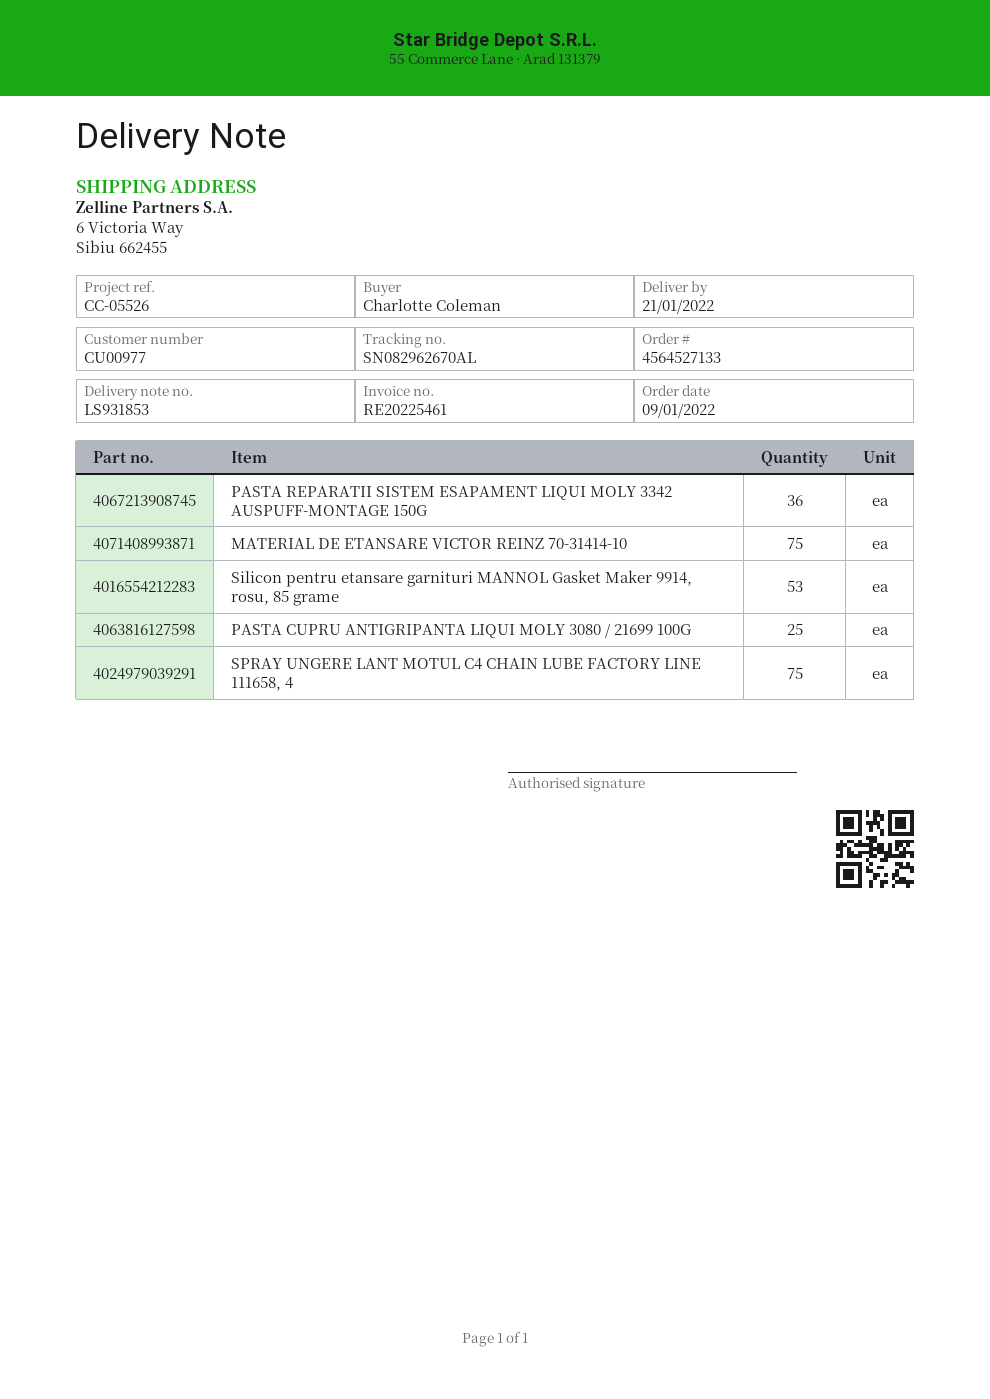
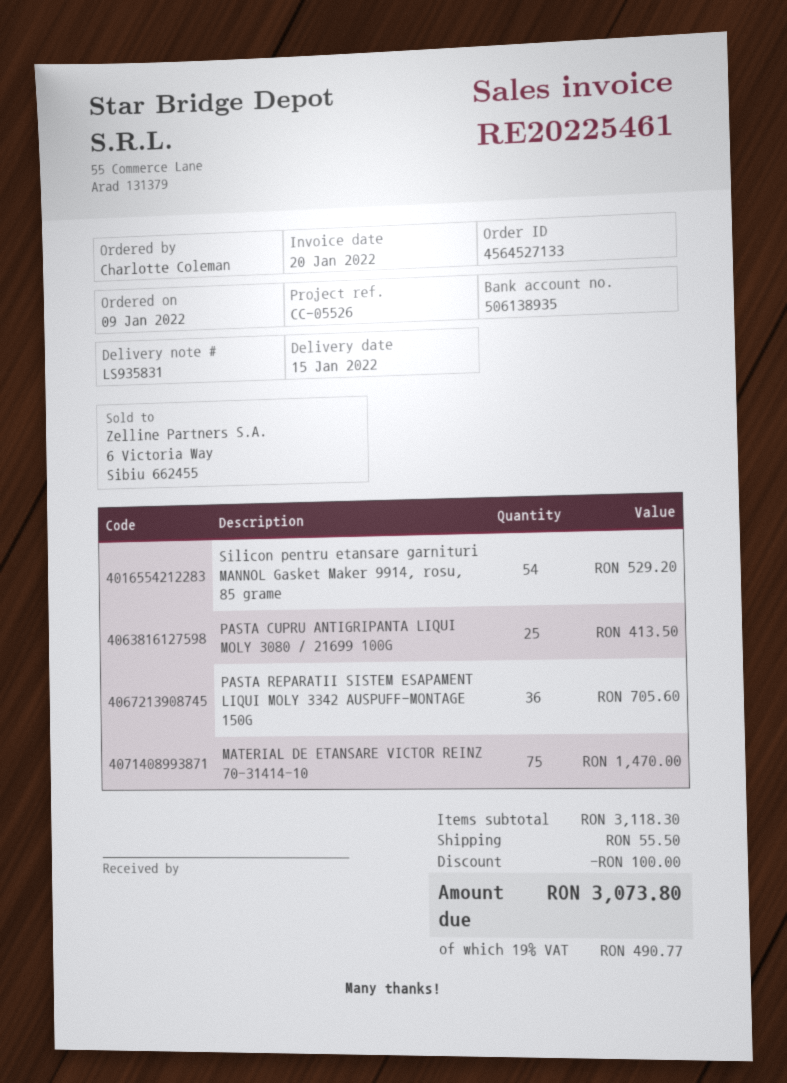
delivery note number: LS931853 -> LS935831
delivery date: 2022-01-21 -> 2022-01-15
Silicon pentru etansare garnituri MANNOL Gasket Maker 9914, rosu, 85 grame: 53 -> 54
SPRAY UNGERE LANT MOTUL C4 CHAIN LUBE FACTORY LINE 111658, 4: 75 -> none

